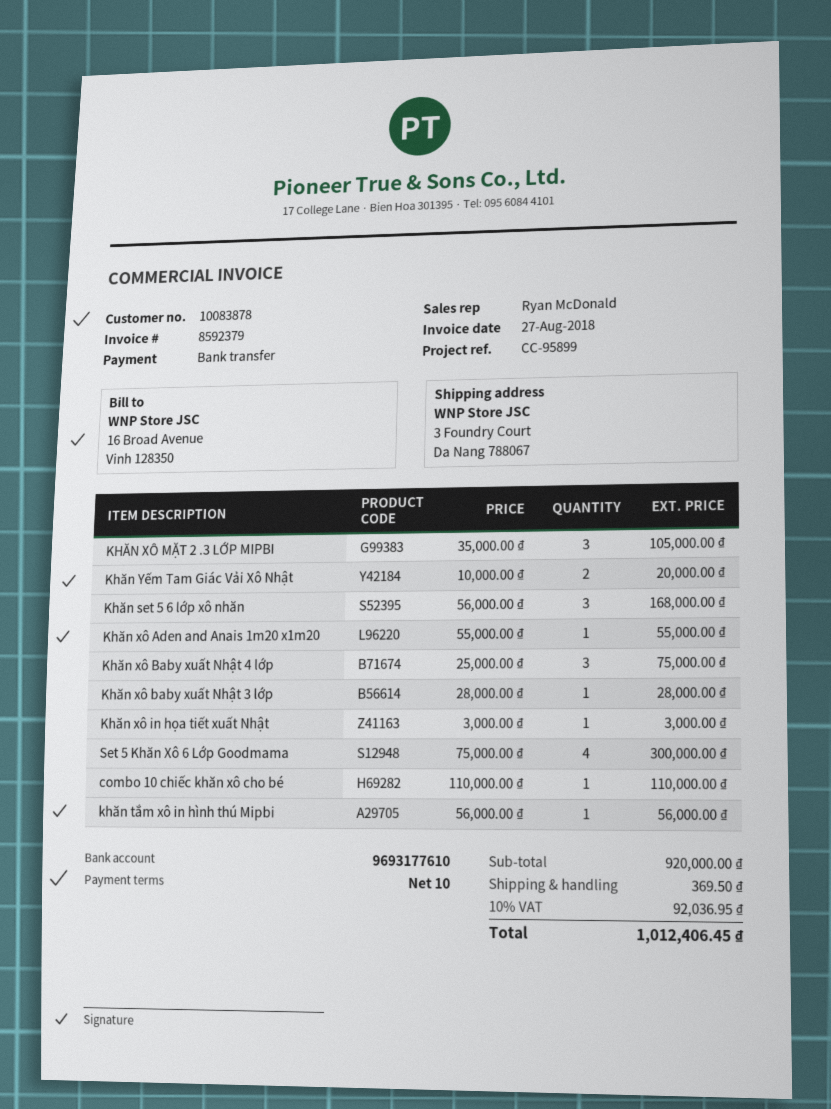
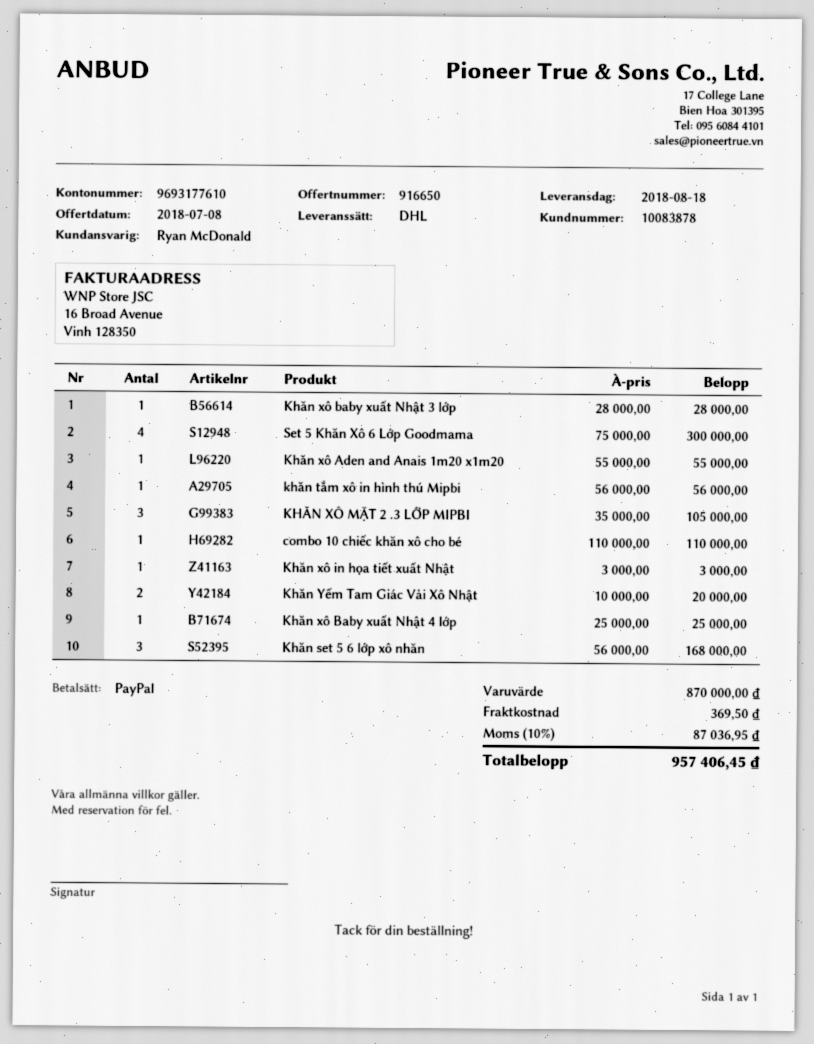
payment method: bank transfer -> PayPal
Khăn xô Baby xuất Nhật 4 lớp: 3 x 25000.00 = 75000.00 -> 1 x 25000.00 = 25000.00
subtotal: 920000.00 -> 870000.00
tax: 10% = 92036.95 -> 10% = 87036.95
total: 1012406.45 -> 957406.45

